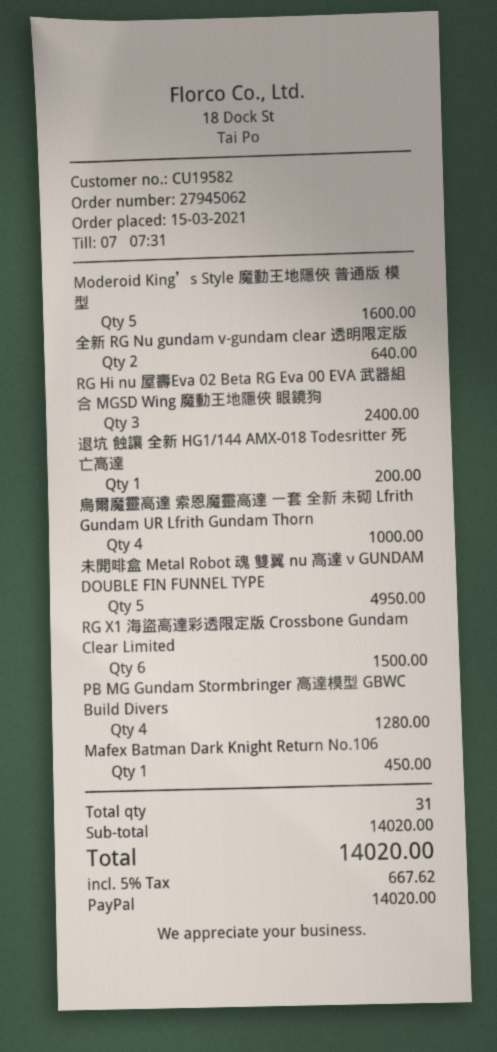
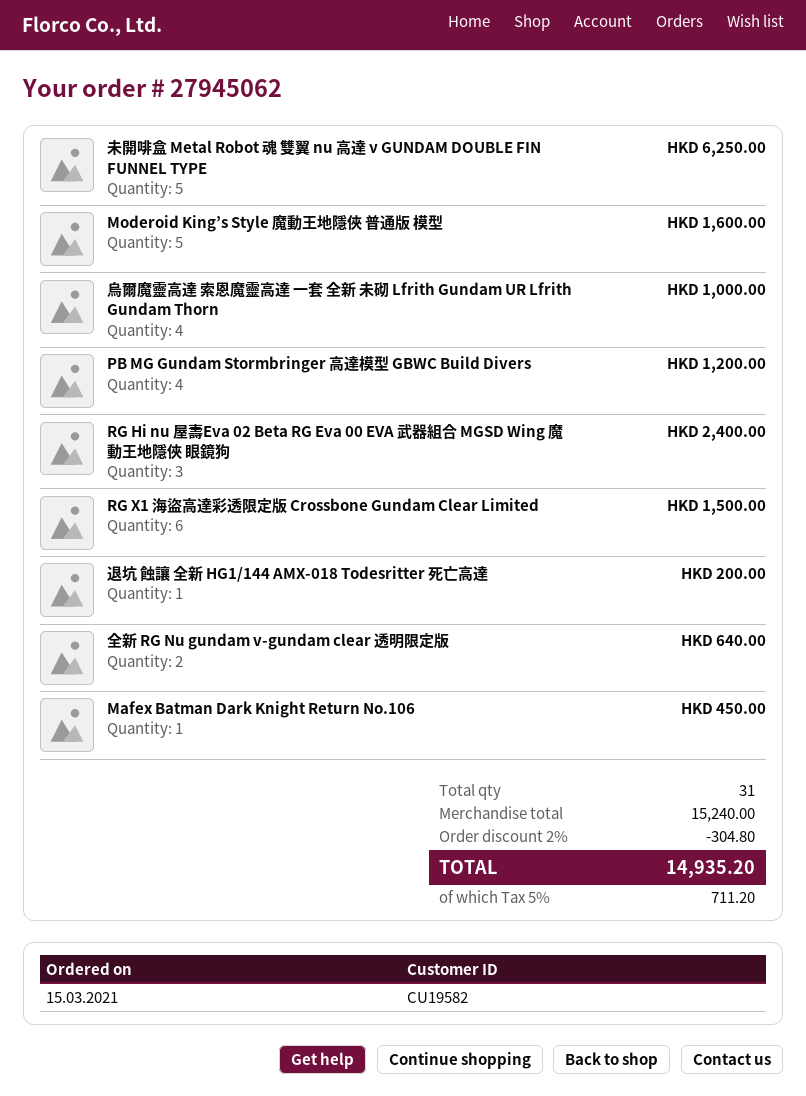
未開啡盒 Metal Robot 魂 雙翼 nu 高達 ν GUNDAM DOUBLE FIN FUNNEL TYPE: 5 for 4950.00 -> 5 for 6250.00
PB MG Gundam Stormbringer 高達模型 GBWC Build Divers: 4 for 1280.00 -> 4 for 1200.00
subtotal: 14020.00 -> 15240.00
discount: none -> 2% = 304.80
tax: 5% = 667.62 -> 5% = 711.20
total: 14020.00 -> 14935.20

